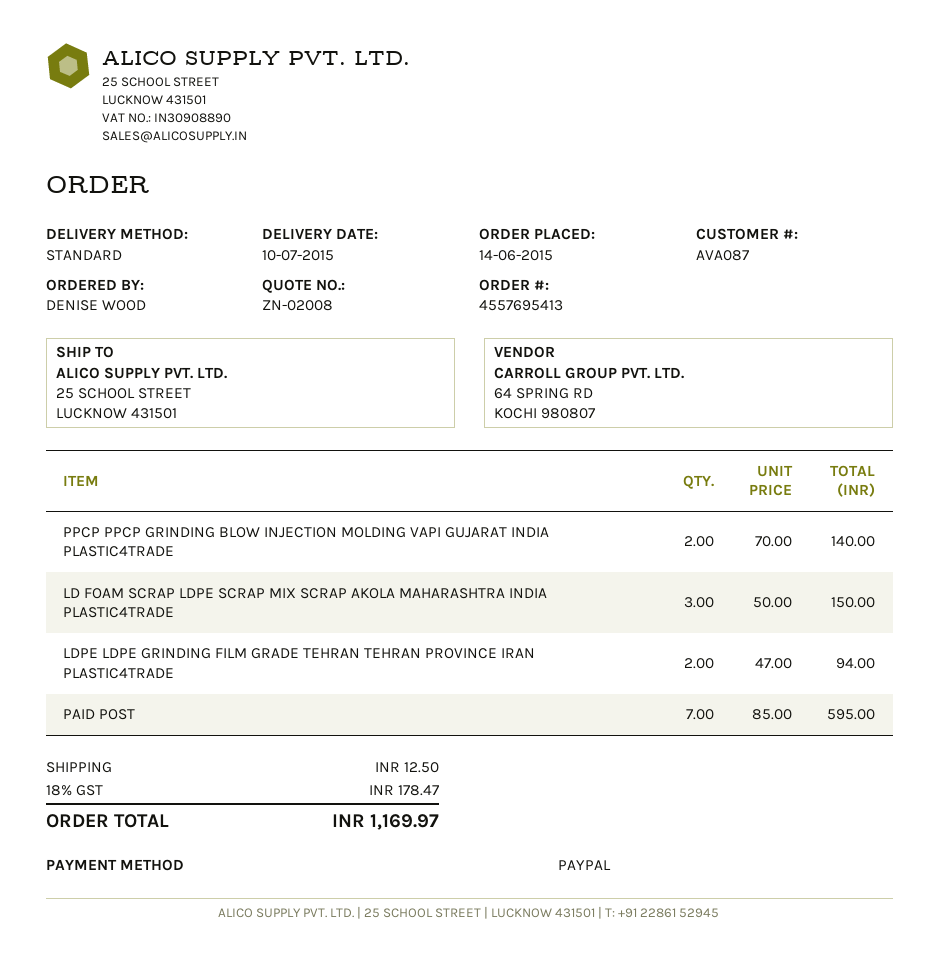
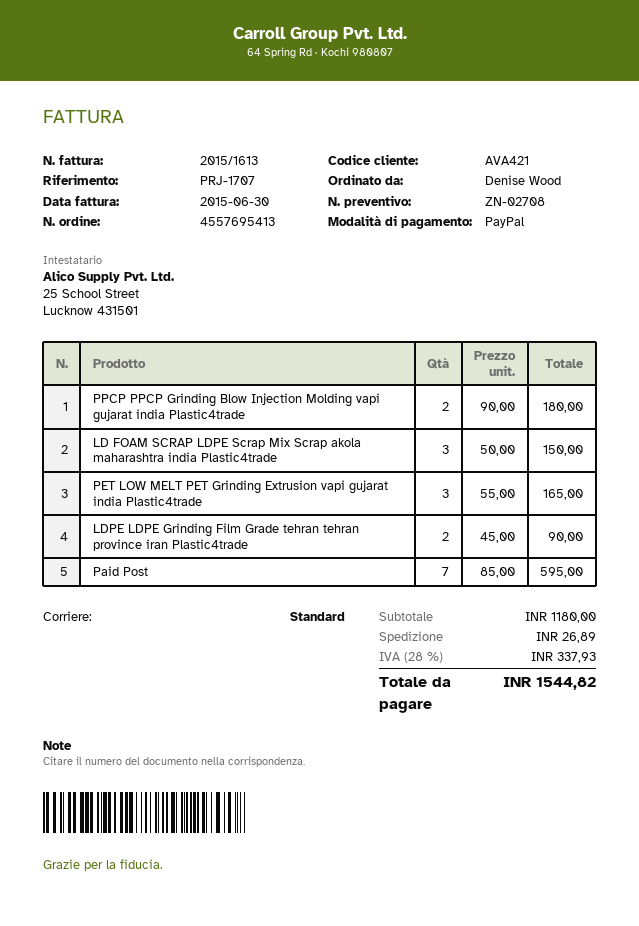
quote number: ZN-02008 -> ZN-02708
customer number: AVA087 -> AVA421
PPCP PPCP GRINDING BLOW INJECTION MOLDING VAPI GUJARAT INDIA PLASTIC4TRADE: 2 x 70.00 = 140.00 -> 2 x 90.00 = 180.00
LDPE LDPE GRINDING FILM GRADE TEHRAN TEHRAN PROVINCE IRAN PLASTIC4TRADE: 2 x 47.00 = 94.00 -> 2 x 45.00 = 90.00
PET LOW MELT PET Grinding Extrusion vapi gujarat india Plastic4trade: none -> 3 x 55.00 = 165.00
shipping: 12.50 -> 26.89
tax: 18% = 178.47 -> 28% = 337.93
total: 1169.97 -> 1544.82

